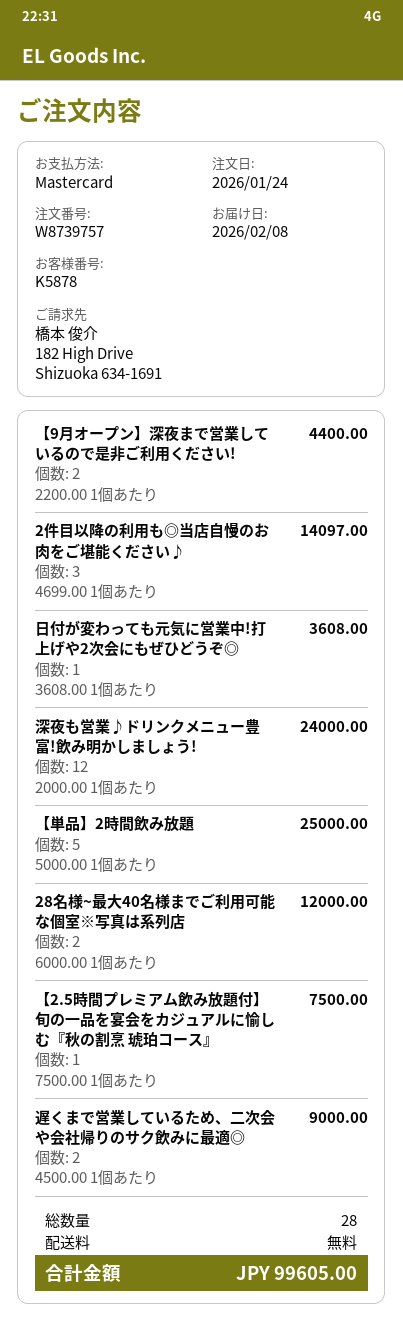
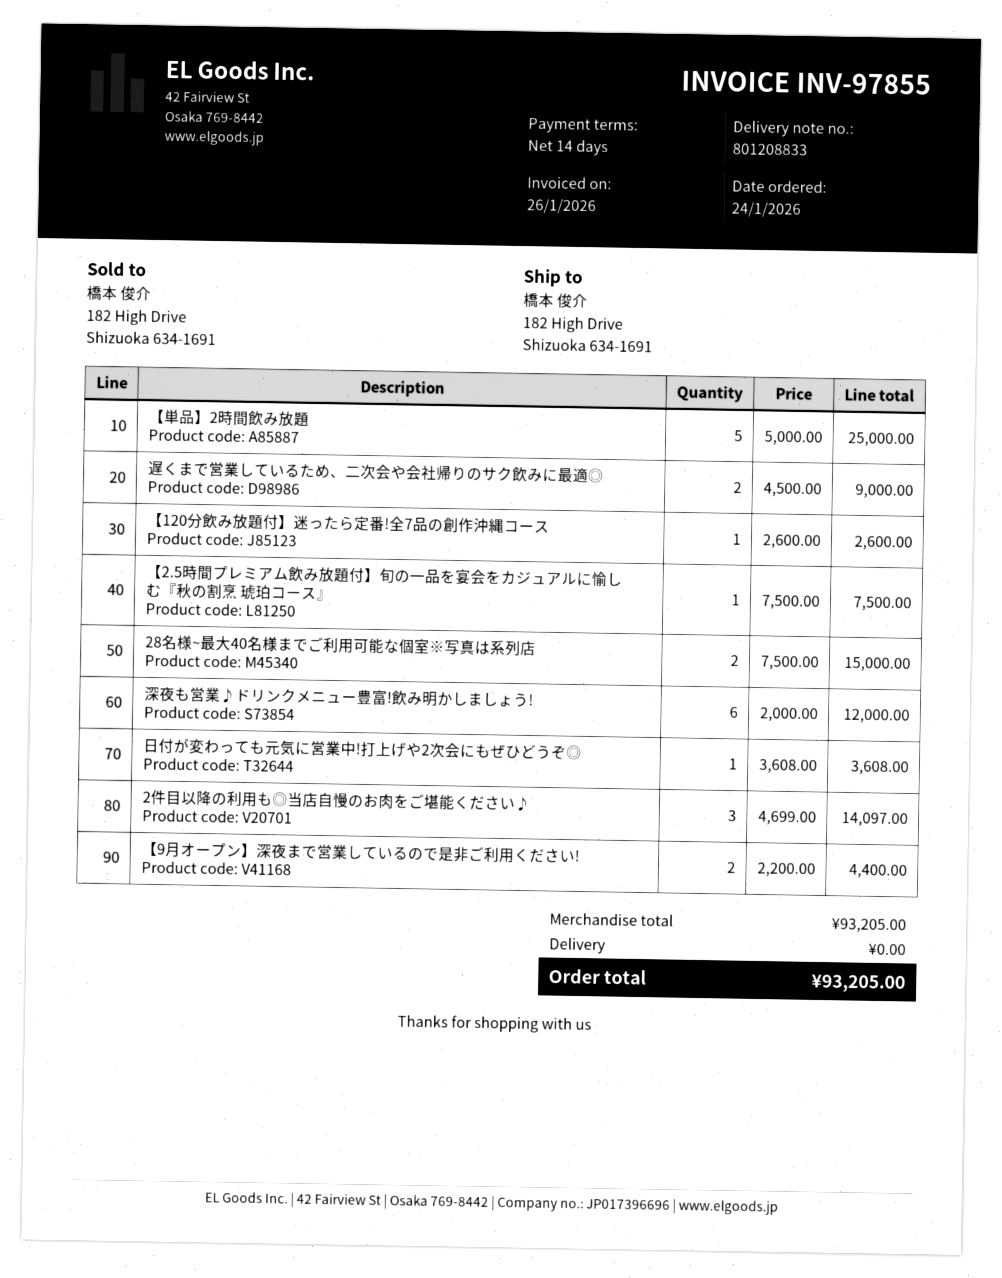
深夜も営業♪ドリンクメニュー豊富!飲み明かしましょう!: 12 x 2000.00 = 24000.00 -> 6 x 2000.00 = 12000.00
28名様~最大40名様までご利用可能な個室※写真は系列店: 2 x 6000.00 = 12000.00 -> 2 x 7500.00 = 15000.00
【120分飲み放題付】迷ったら定番!全7品の創作沖縄コース: none -> 1 x 2600.00 = 2600.00
total: 99605.00 -> 93205.00

